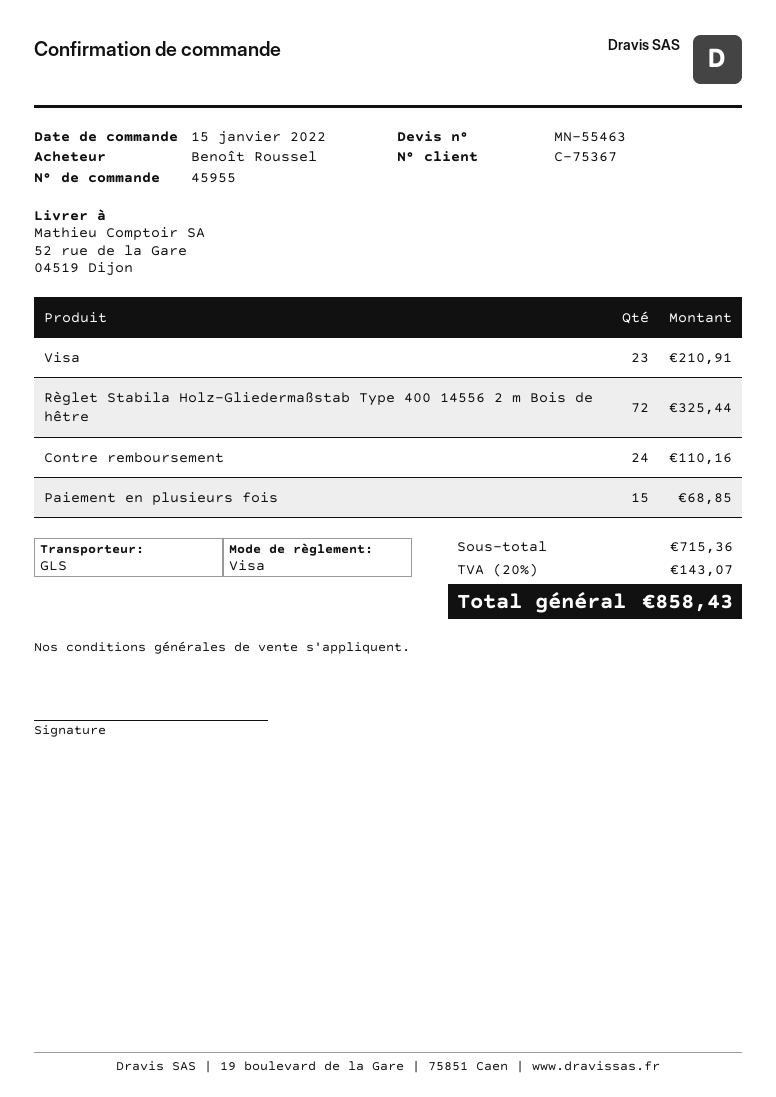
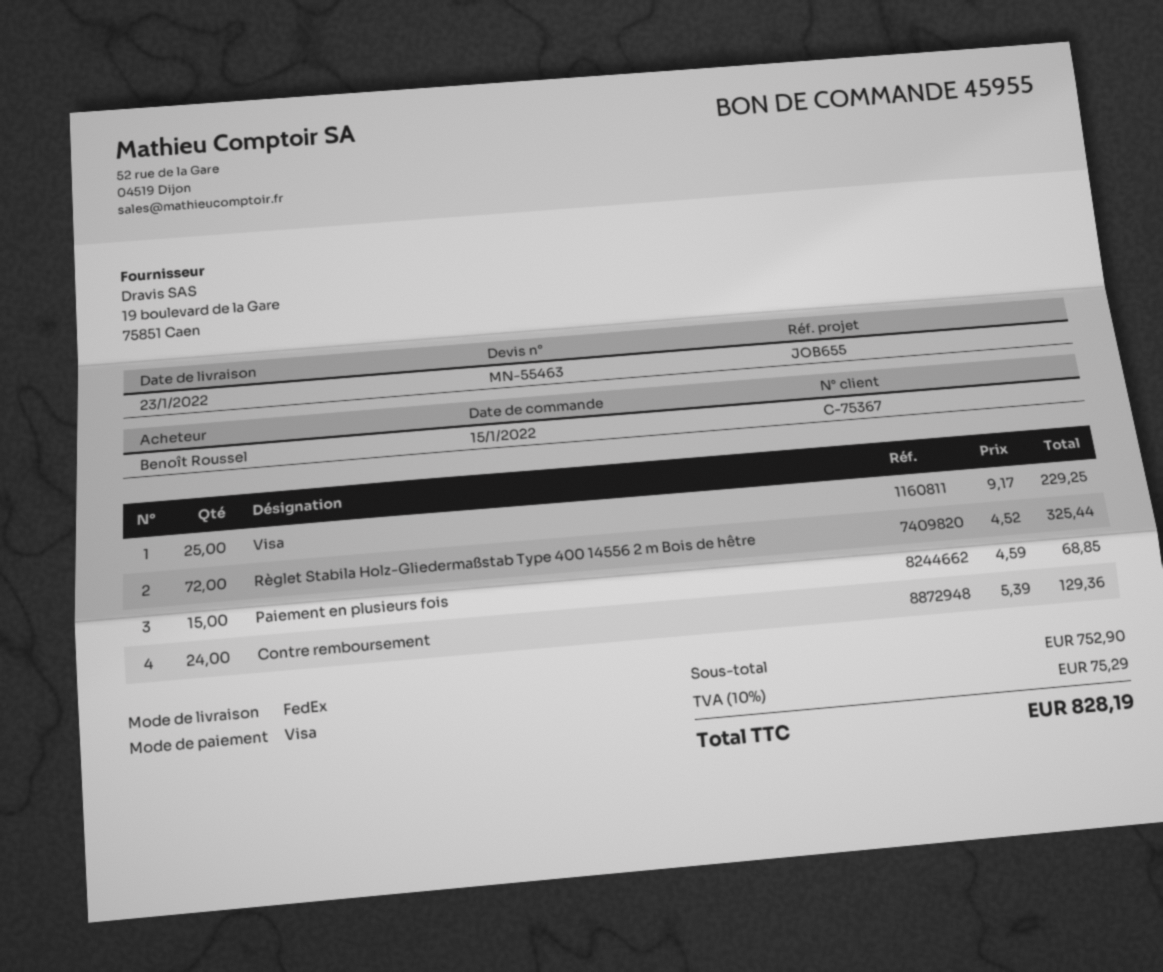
shipping method: GLS -> FedEx
Visa: 23 for 210.91 -> 25 for 229.25
Contre remboursement: 24 for 110.16 -> 24 for 129.36
subtotal: 715.36 -> 752.90
tax: 20% = 143.07 -> 10% = 75.29
total: 858.43 -> 828.19

